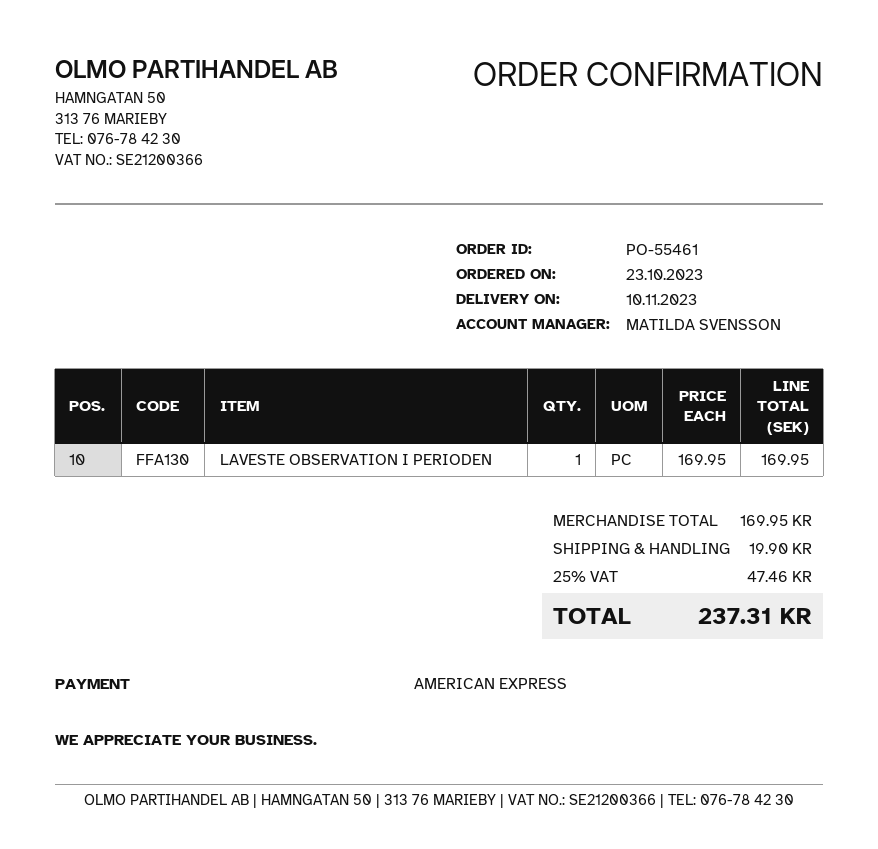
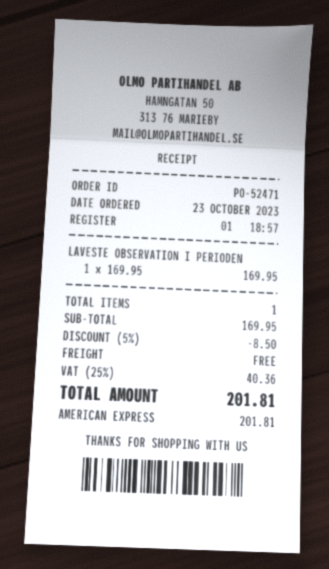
order number: PO-55461 -> PO-52471
discount: none -> 5% = 8.50
shipping: 19.90 -> 0.00
tax: 25% = 47.46 -> 25% = 40.36
total: 237.31 -> 201.81

